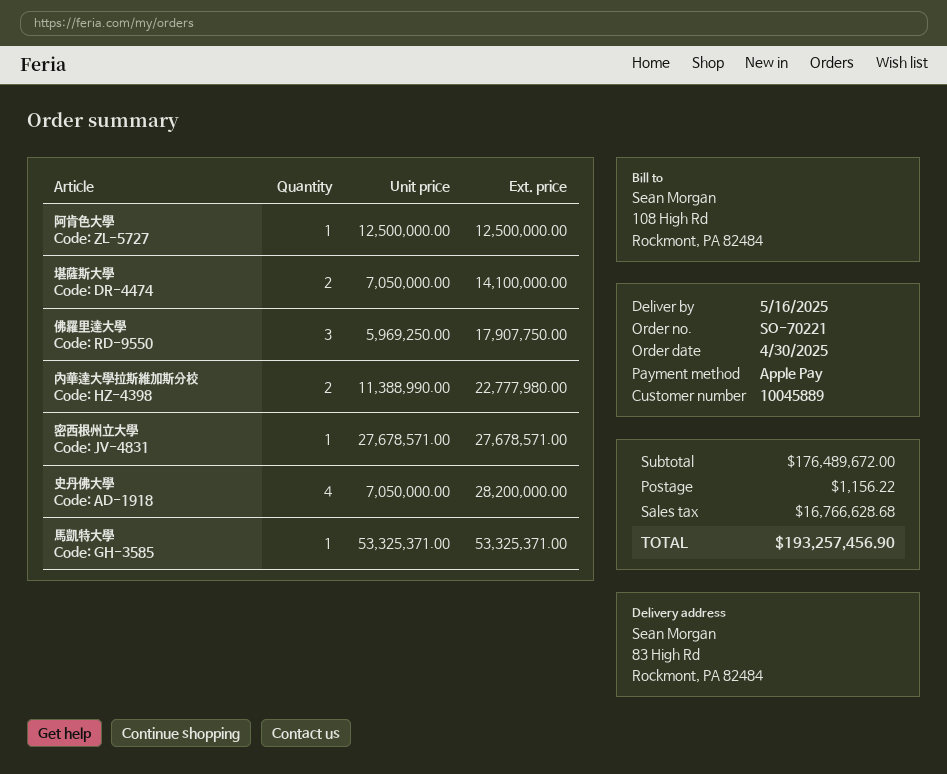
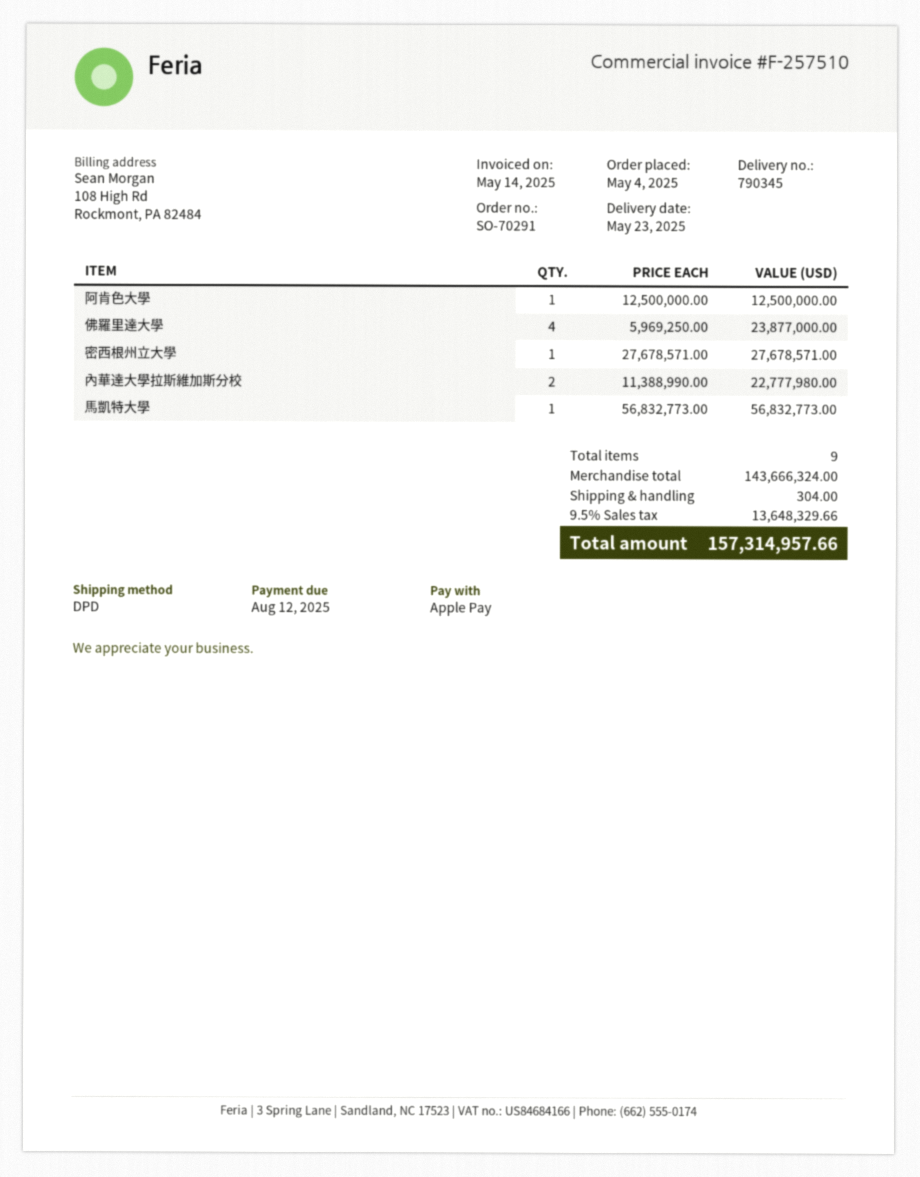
order number: SO-70221 -> SO-70291
order date: 2025-04-30 -> 2025-05-04
delivery date: 2025-05-16 -> 2025-05-23
堪薩斯大學: 2 x 7050000.00 = 14100000.00 -> none
佛羅里達大學: 3 x 5969250.00 = 17907750.00 -> 4 x 5969250.00 = 23877000.00
史丹佛大學: 4 x 7050000.00 = 28200000.00 -> none
馬凱特大學: 1 x 53325371.00 = 53325371.00 -> 1 x 56832773.00 = 56832773.00
subtotal: 176489672.00 -> 143666324.00
shipping: 1156.22 -> 304.00
tax: 16766628.68 -> 13648329.66
total: 193257456.90 -> 157314957.66

